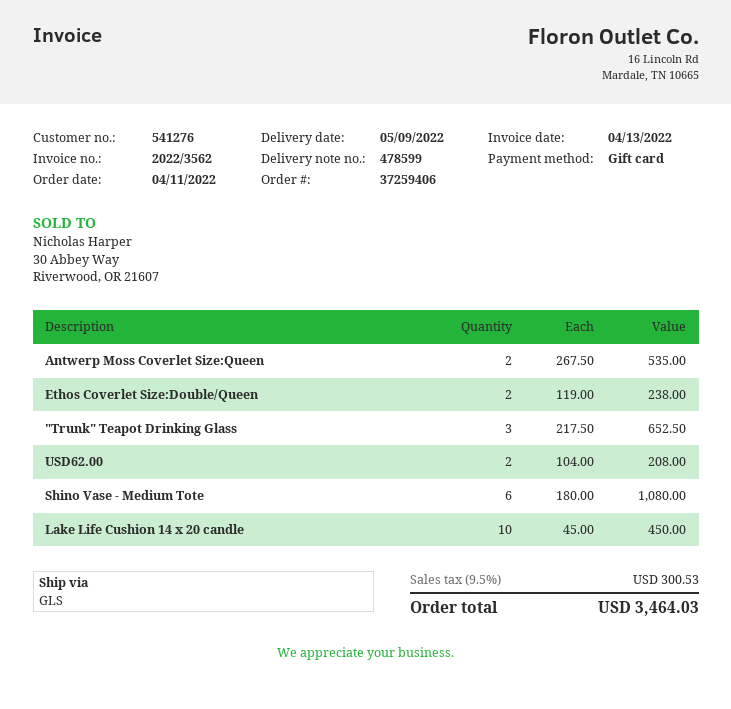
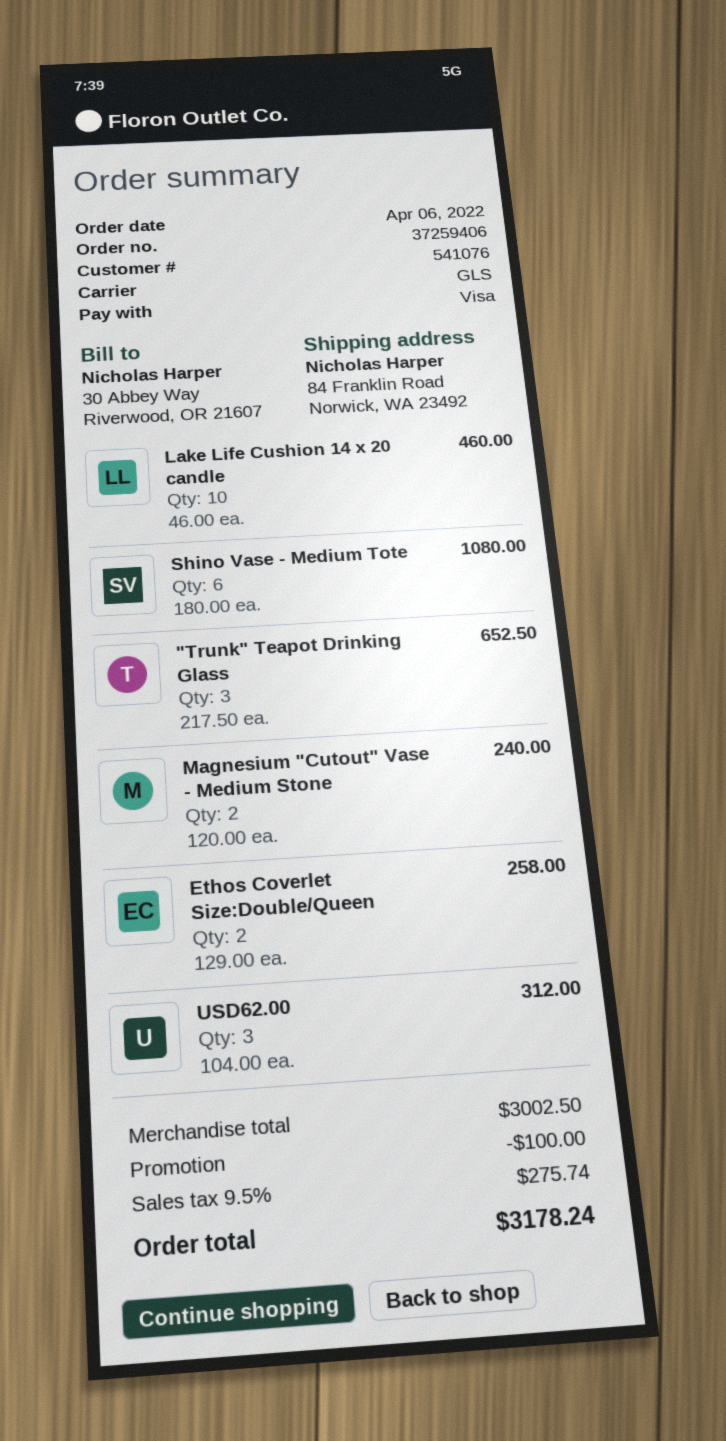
order date: 2022-04-11 -> 2022-04-06
customer number: 541276 -> 541076
payment method: gift card -> Visa
Antwerp Moss Coverlet Size:Queen: 2 x 267.50 = 535.00 -> none
Ethos Coverlet Size:Double/Queen: 2 x 119.00 = 238.00 -> 2 x 129.00 = 258.00
USD62.00: 2 x 104.00 = 208.00 -> 3 x 104.00 = 312.00
Lake Life Cushion 14 x 20 candle: 10 x 45.00 = 450.00 -> 10 x 46.00 = 460.00
Magnesium "Cutout" Vase - Medium Stone: none -> 2 x 120.00 = 240.00
discount: none -> 100.00
tax: 9.5% = 300.53 -> 9.5% = 275.74
total: 3464.03 -> 3178.24

